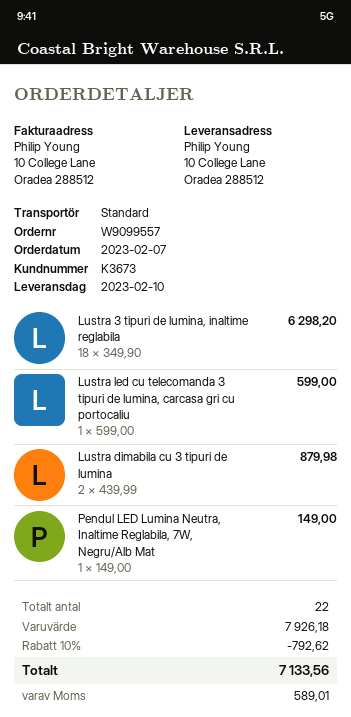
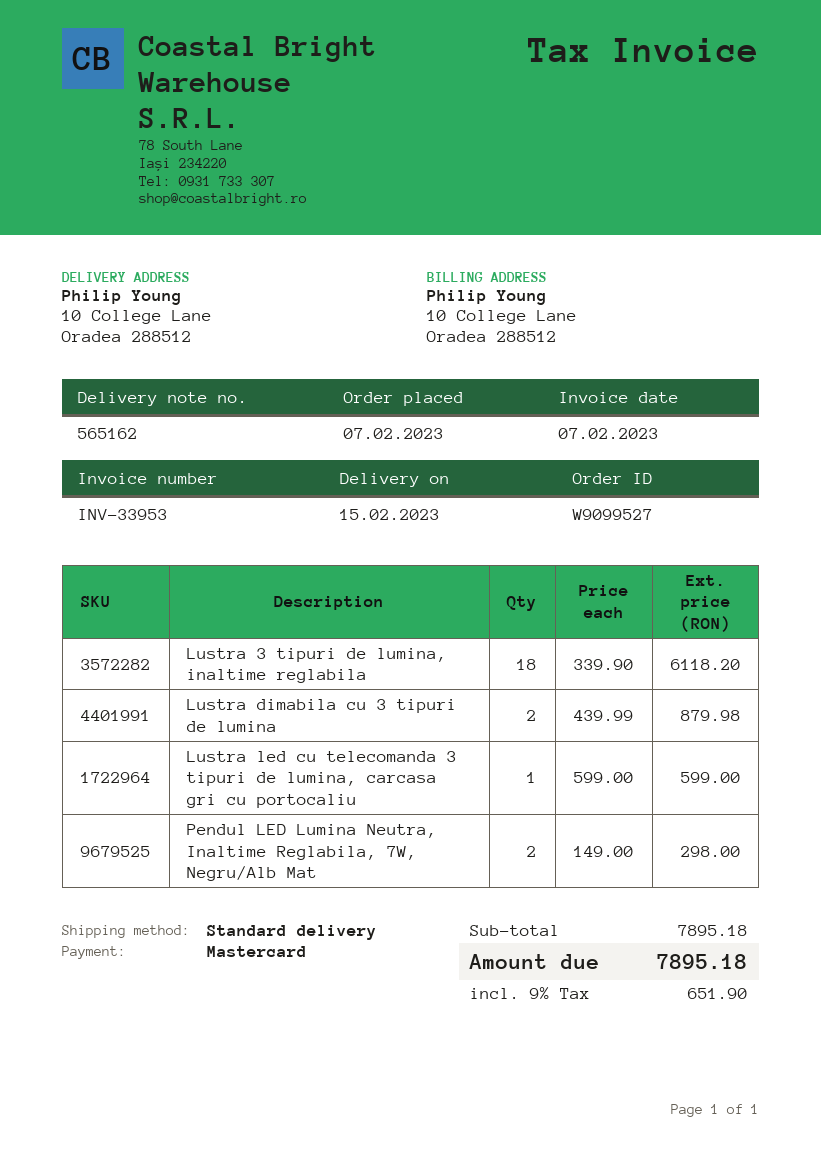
order number: W9099557 -> W9099527
delivery date: 2023-02-10 -> 2023-02-15
Lustra 3 tipuri de lumina, inaltime reglabila: 18 x 349.90 = 6298.20 -> 18 x 339.90 = 6118.20
Pendul LED Lumina Neutra, Inaltime Reglabila, 7W, Negru/Alb Mat: 1 x 149.00 = 149.00 -> 2 x 149.00 = 298.00
subtotal: 7926.18 -> 7895.18
discount: 10% = 792.62 -> none
tax: 589.01 -> 651.90
total: 7133.56 -> 7895.18

